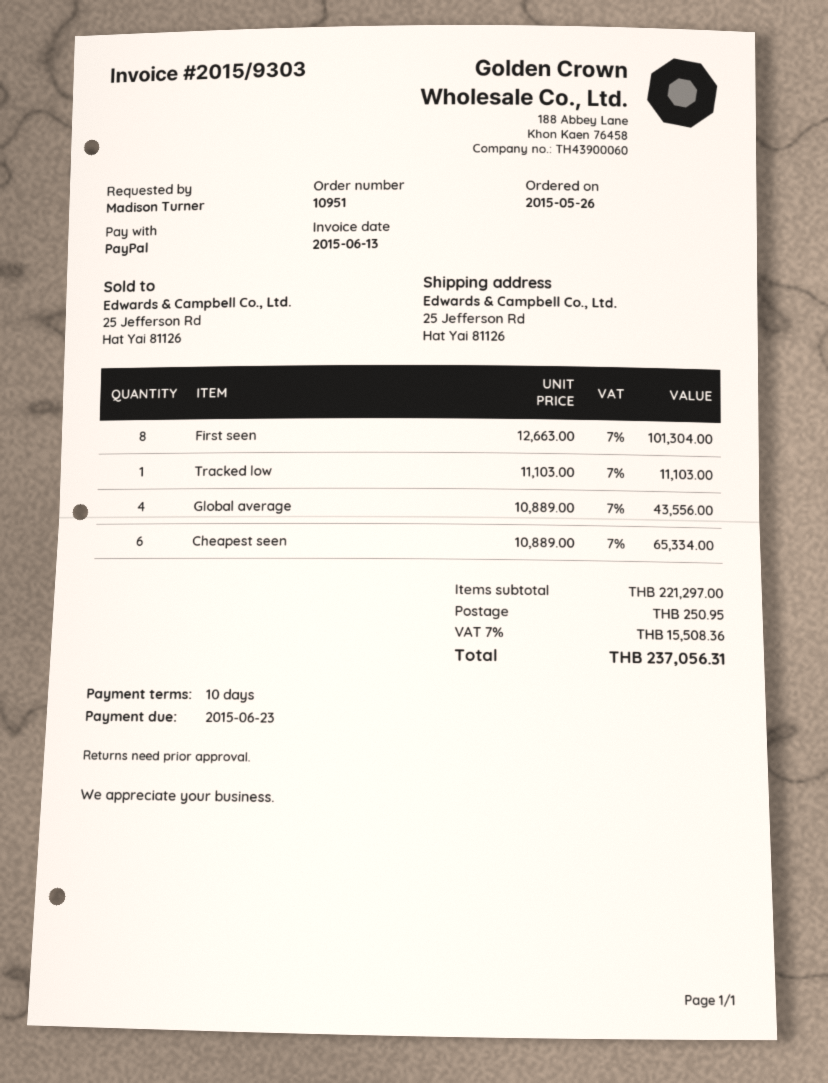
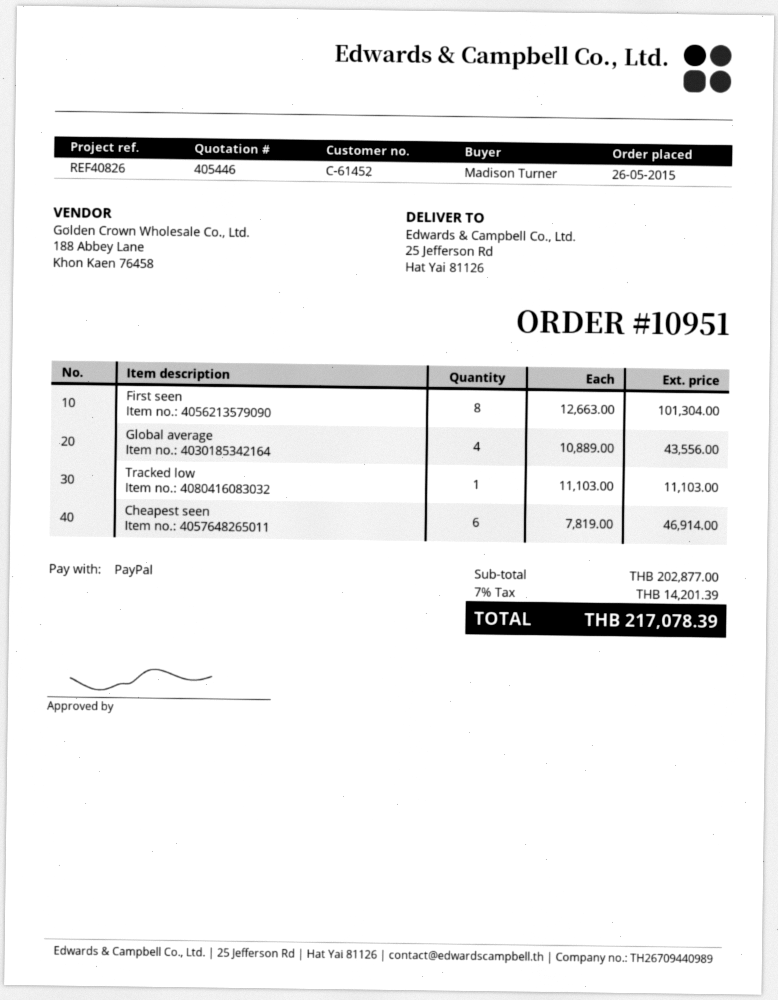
Cheapest seen: 6 x 10889.00 = 65334.00 -> 6 x 7819.00 = 46914.00
subtotal: 221297.00 -> 202877.00
shipping: 250.95 -> none
tax: 7% = 15508.36 -> 7% = 14201.39
total: 237056.31 -> 217078.39

